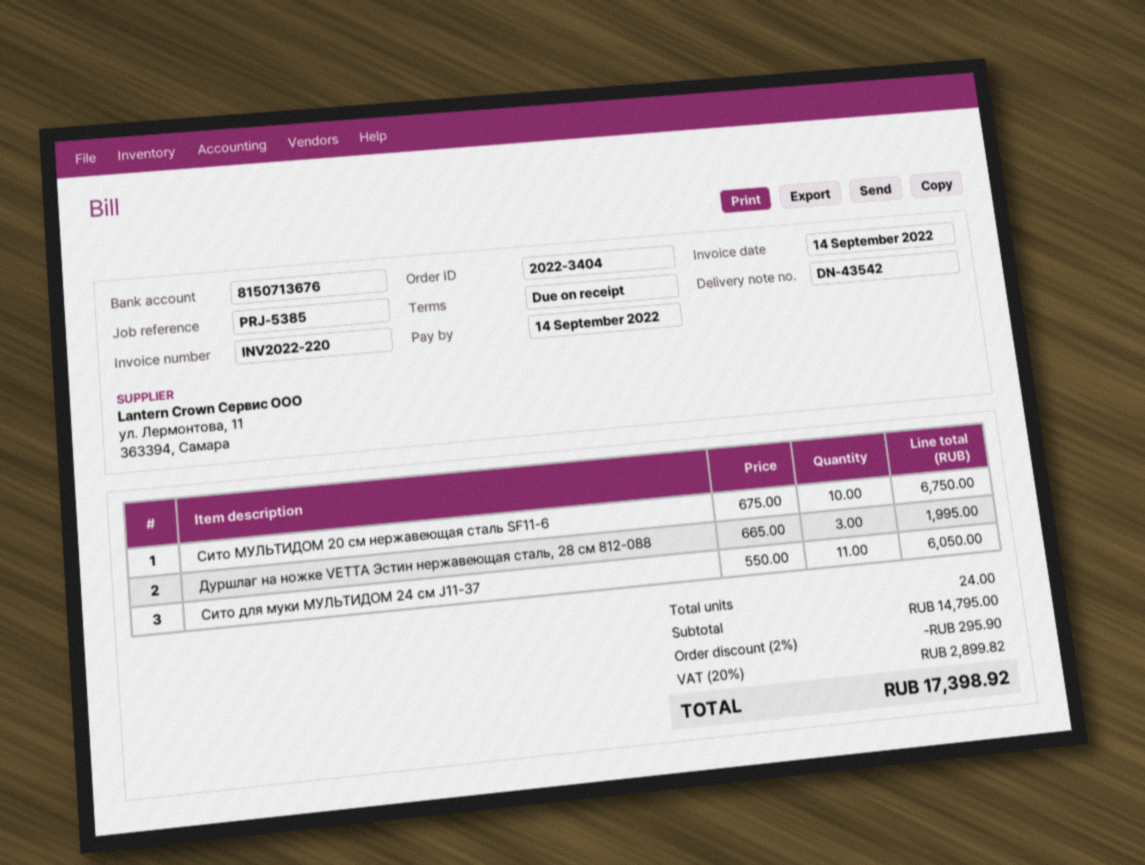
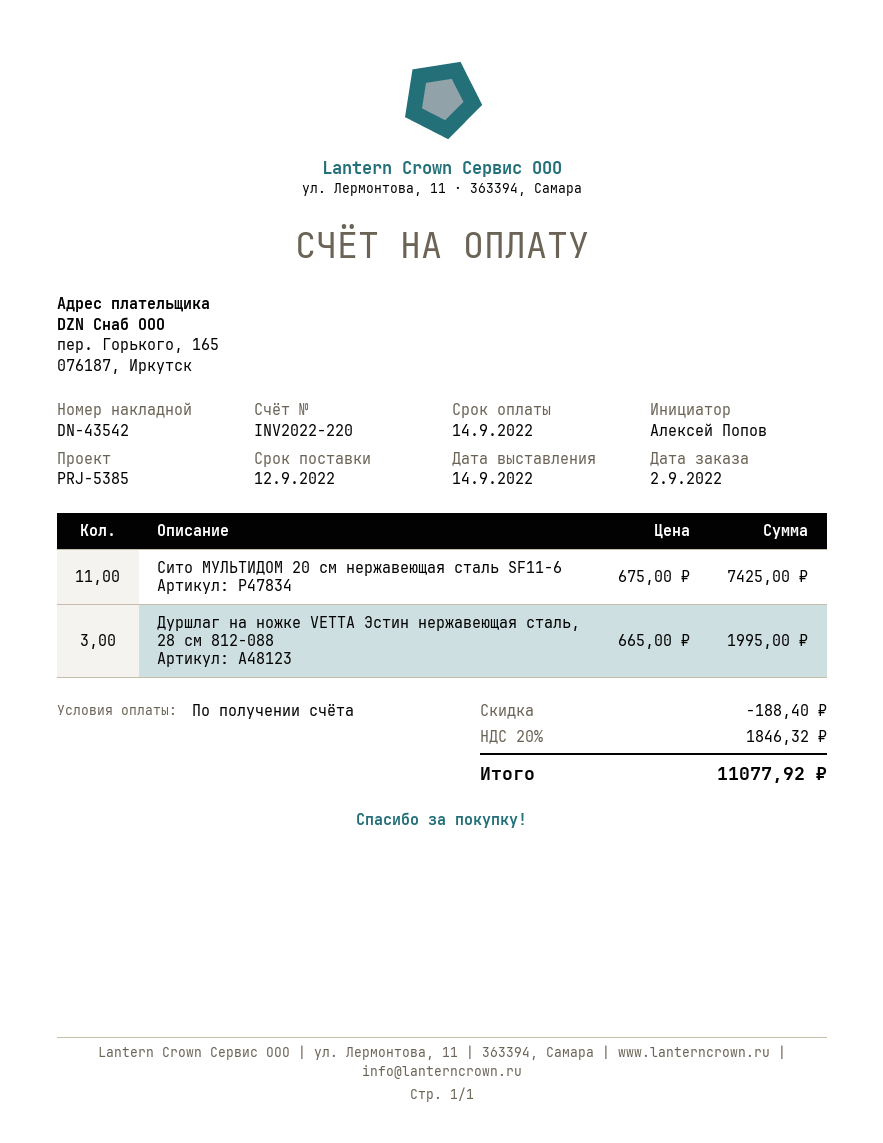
Сито МУЛЬТИДОМ 20 см нержавеющая сталь SF11-6: 10 x 675.00 = 6750.00 -> 11 x 675.00 = 7425.00
Сито для муки МУЛЬТИДОМ 24 см J11-37: 11 x 550.00 = 6050.00 -> none
discount: 295.90 -> 188.40
tax: 20% = 2899.82 -> 20% = 1846.32
total: 17398.92 -> 11077.92

